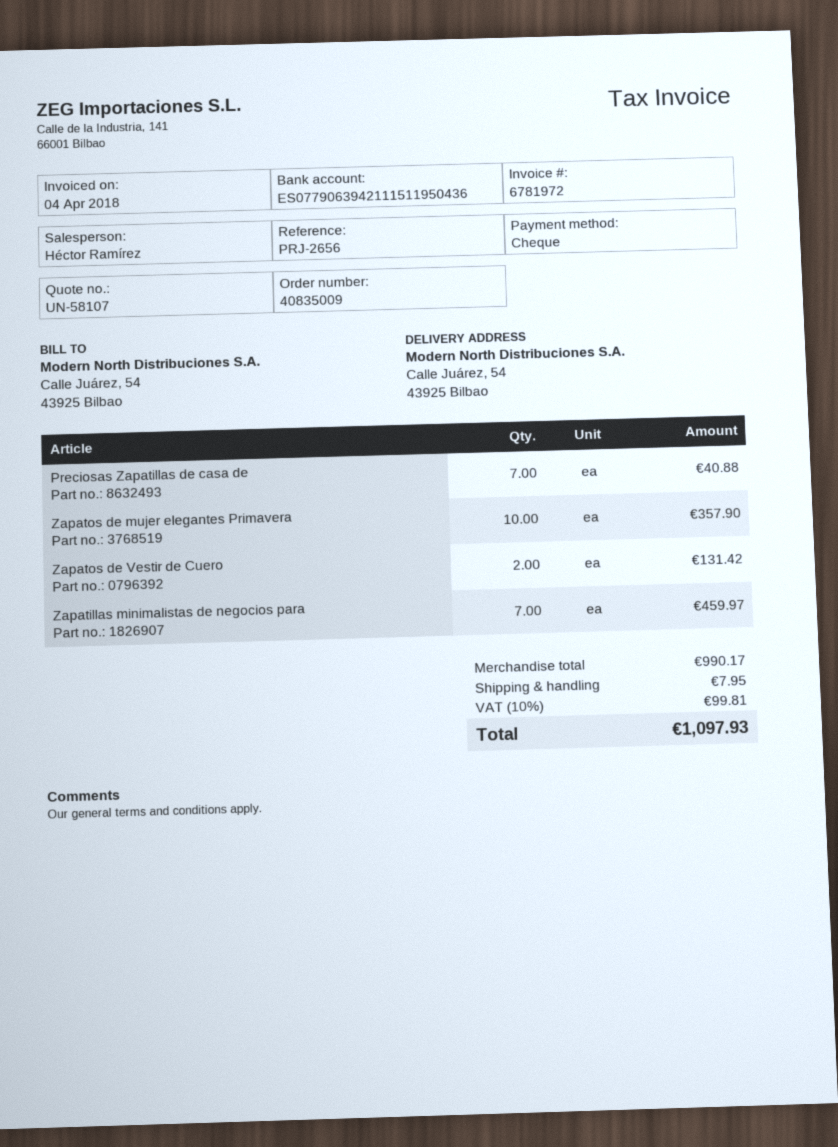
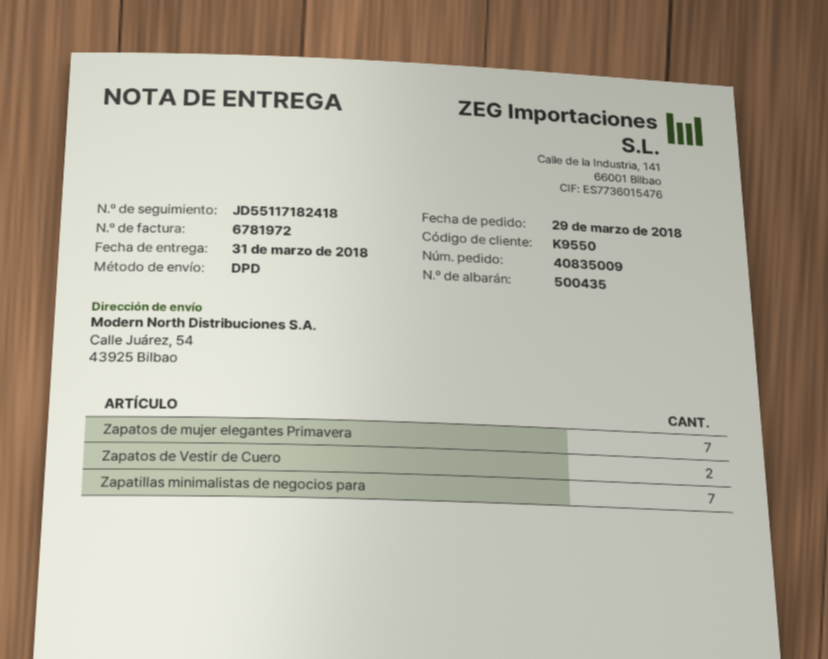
Preciosas Zapatillas de casa de: 7 -> none
Zapatos de mujer elegantes Primavera: 10 -> 7

